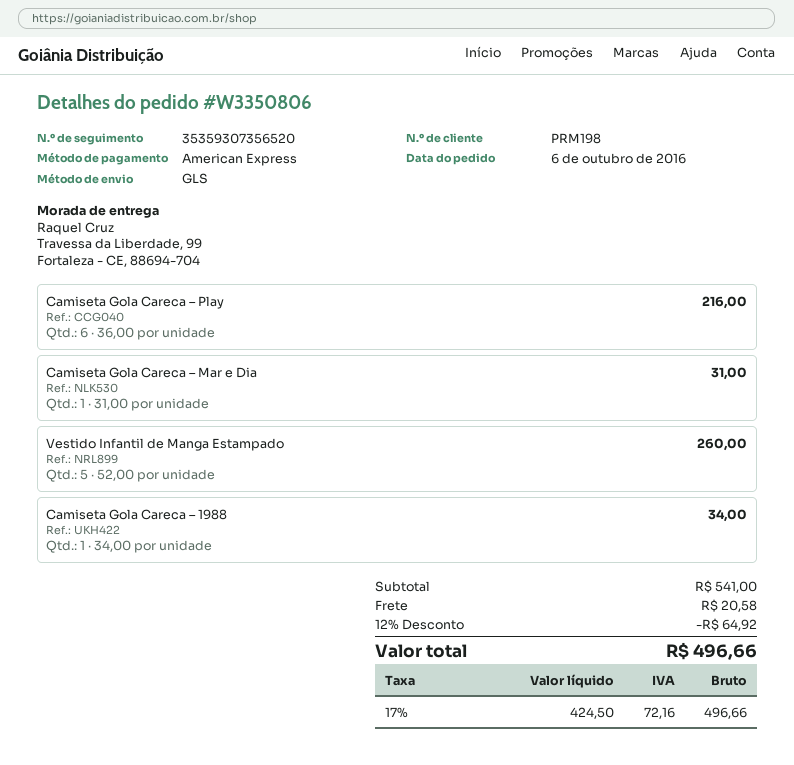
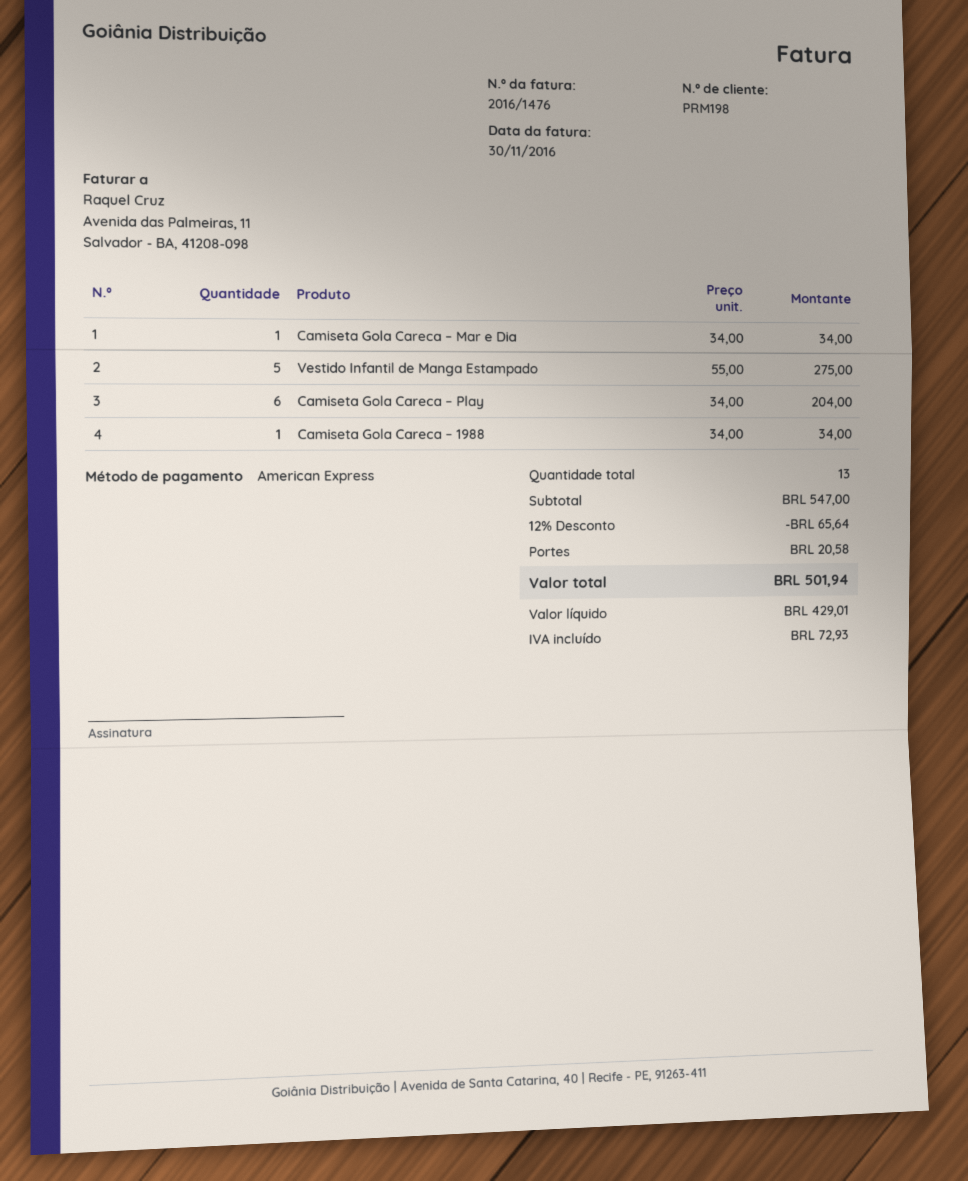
Camiseta Gola Careca – Play: 6 x 36.00 = 216.00 -> 6 x 34.00 = 204.00
Camiseta Gola Careca – Mar e Dia: 1 x 31.00 = 31.00 -> 1 x 34.00 = 34.00
Vestido Infantil de Manga Estampado: 5 x 52.00 = 260.00 -> 5 x 55.00 = 275.00
subtotal: 541.00 -> 547.00
discount: 12% = 64.92 -> 12% = 65.64
net: 424.50 -> 429.01
tax: 72.16 -> 72.93
total: 496.66 -> 501.94

